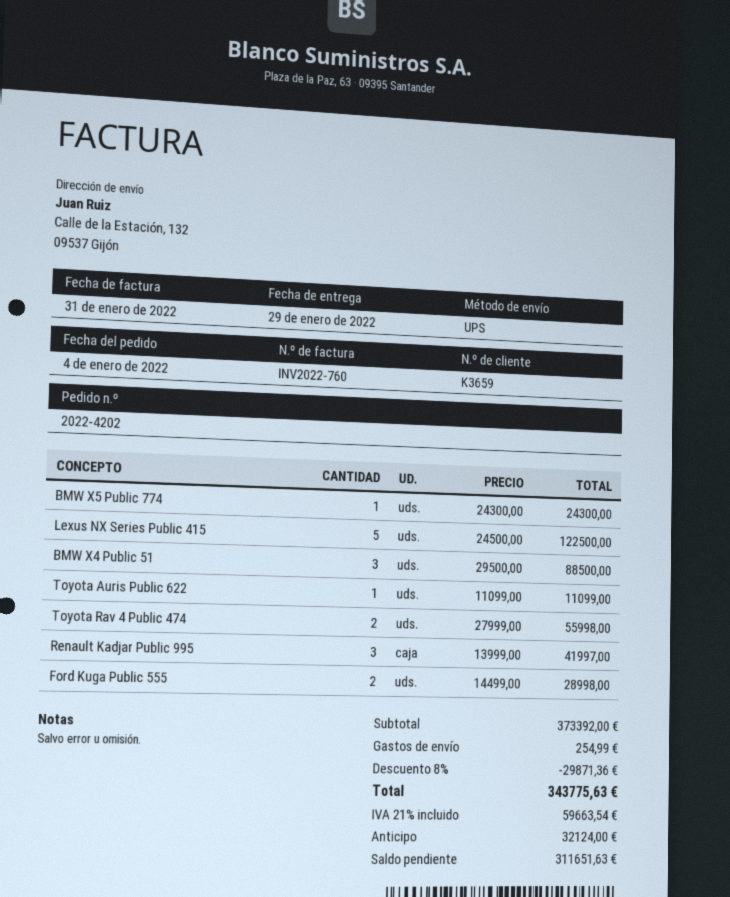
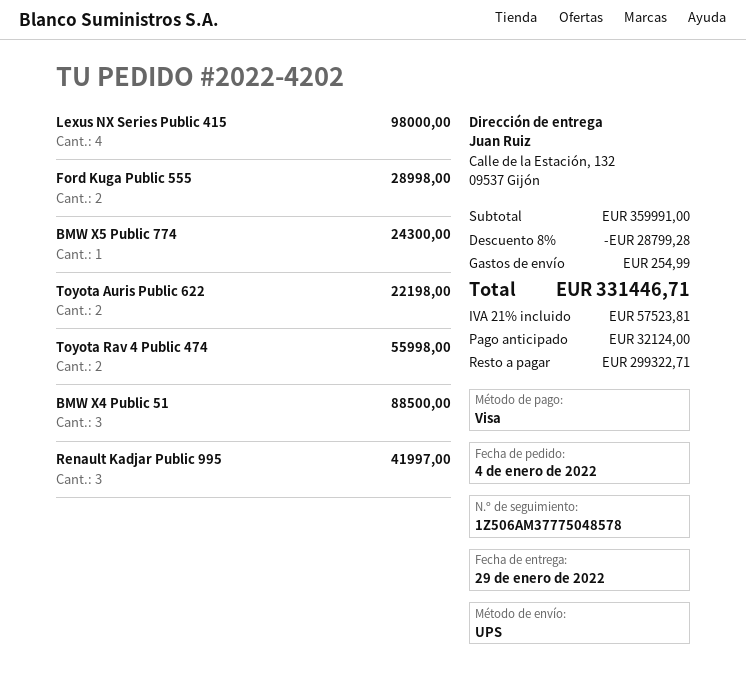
Lexus NX Series Public 415: 5 for 122500.00 -> 4 for 98000.00
Toyota Auris Public 622: 1 for 11099.00 -> 2 for 22198.00
subtotal: 373392.00 -> 359991.00
discount: 8% = 29871.36 -> 8% = 28799.28
tax: 21% = 59663.54 -> 21% = 57523.81
total: 343775.63 -> 331446.71
balance: 311651.63 -> 299322.71

